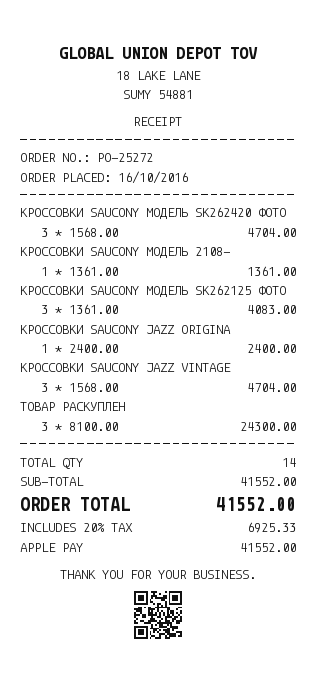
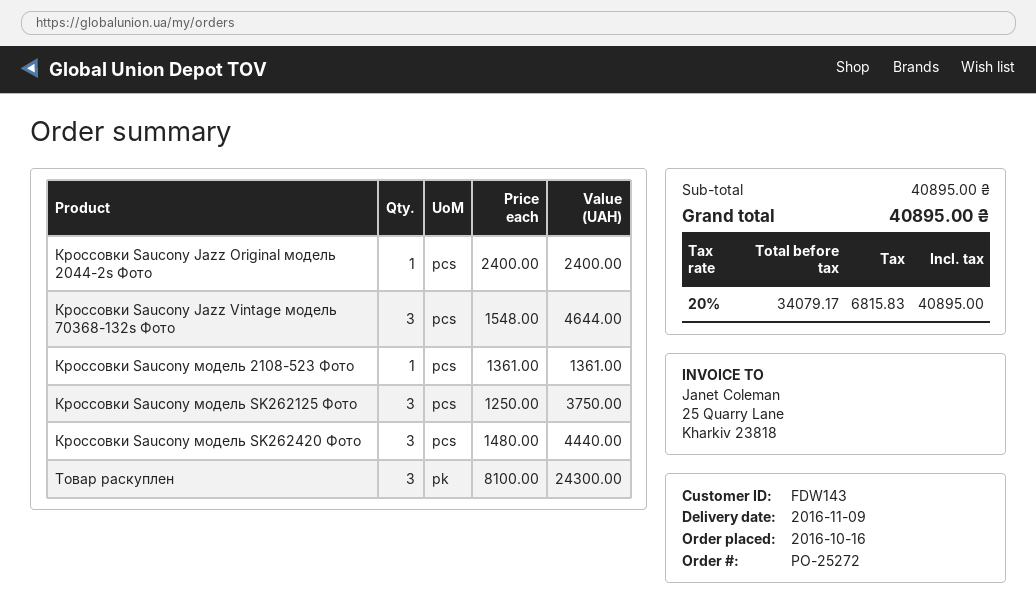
КРОССОВКИ SAUCONY МОДЕЛЬ SK262420 ФОТО: 3 x 1568.00 = 4704.00 -> 3 x 1480.00 = 4440.00
КРОССОВКИ SAUCONY МОДЕЛЬ SK262125 ФОТО: 3 x 1361.00 = 4083.00 -> 3 x 1250.00 = 3750.00
КРОССОВКИ SAUCONY JAZZ VINTAGE: 3 x 1568.00 = 4704.00 -> 3 x 1548.00 = 4644.00
subtotal: 41552.00 -> 40895.00
tax: 20% = 6925.33 -> 20% = 6815.83
total: 41552.00 -> 40895.00

